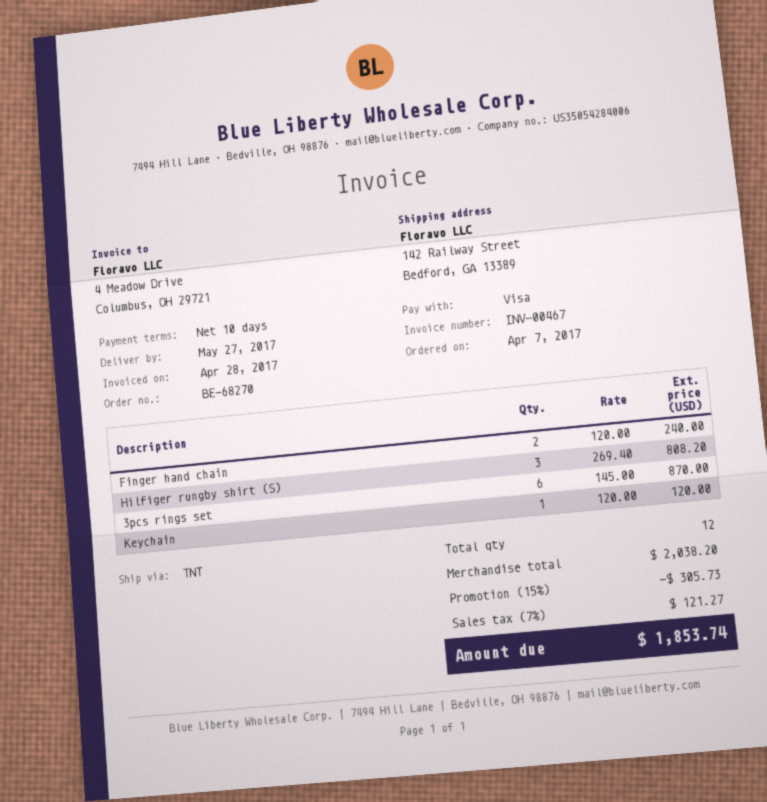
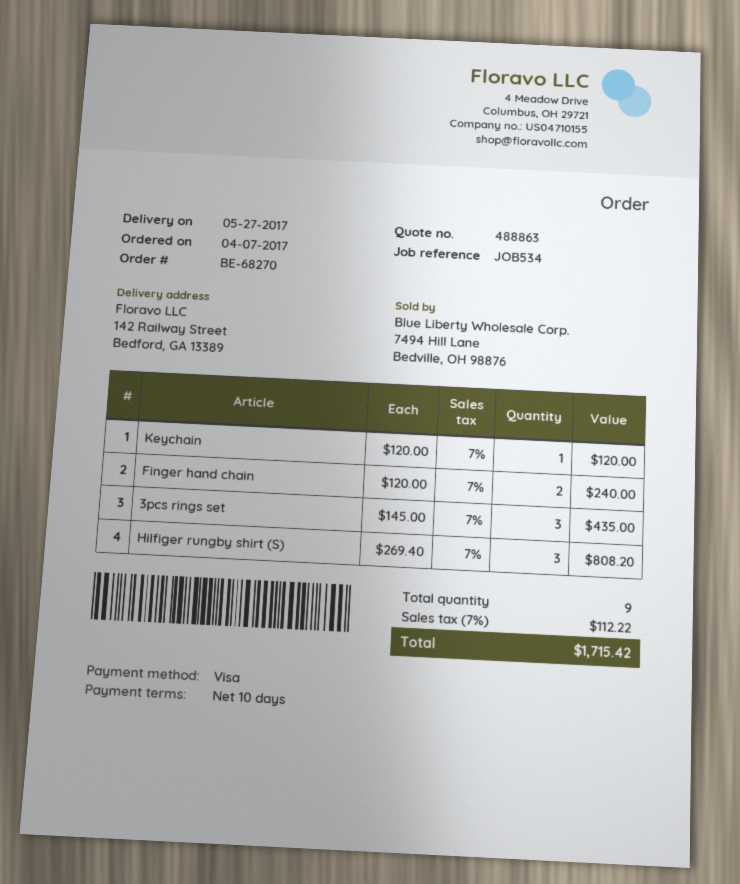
3pcs rings set: 6 x 145.00 = 870.00 -> 3 x 145.00 = 435.00
total quantity: 12 -> 9
discount: 15% = 305.73 -> none
tax: 7% = 121.27 -> 7% = 112.22
total: 1853.74 -> 1715.42

